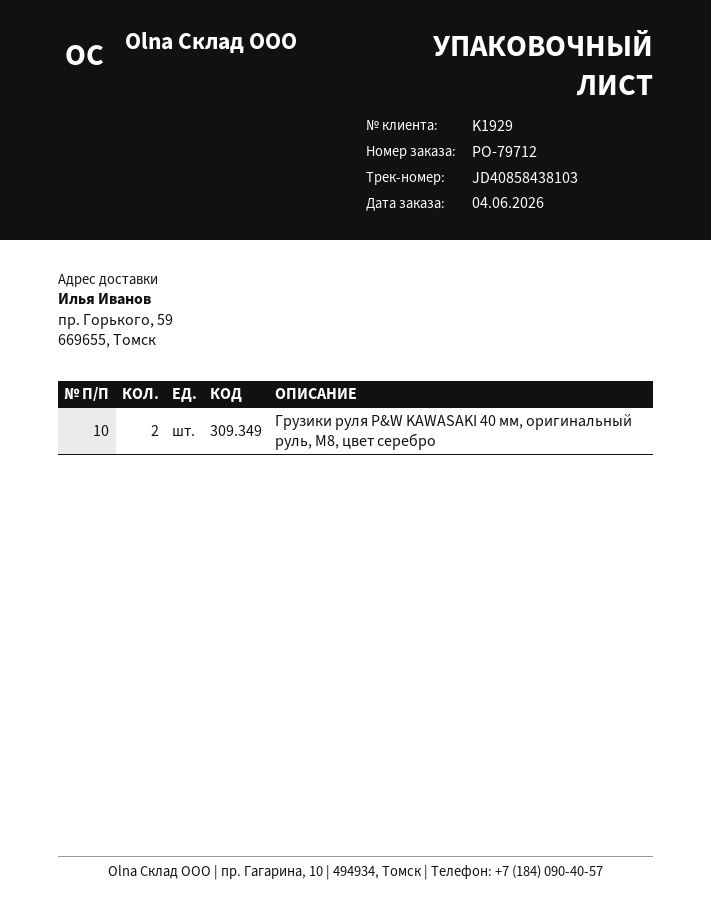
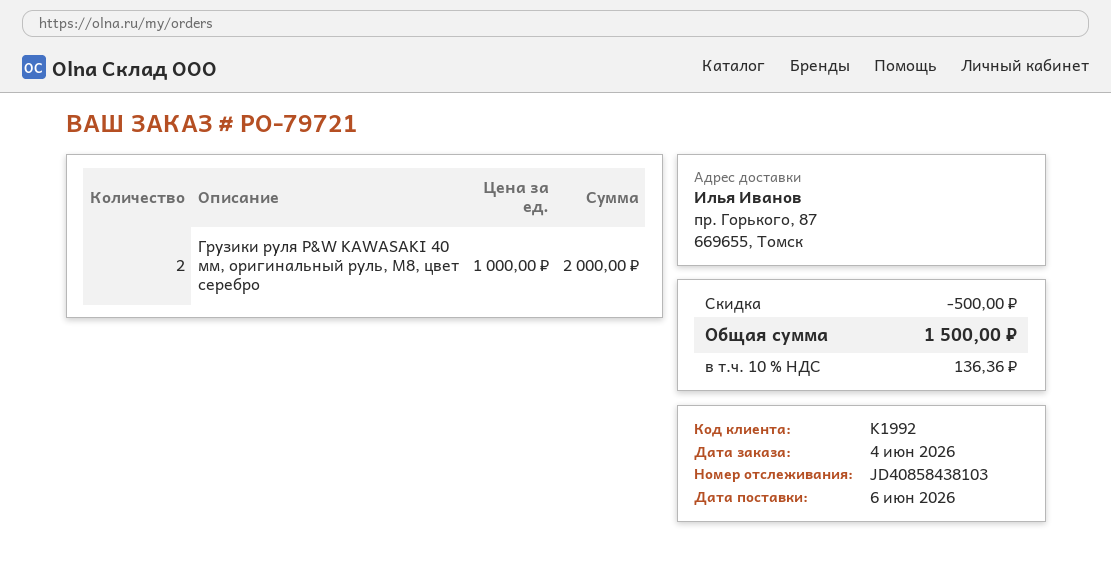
order number: PO-79712 -> PO-79721
customer number: K1929 -> K1992
ship to: пр. Горького, 59, 669655, Томск -> пр. Горького, 87, 669655, Томск

